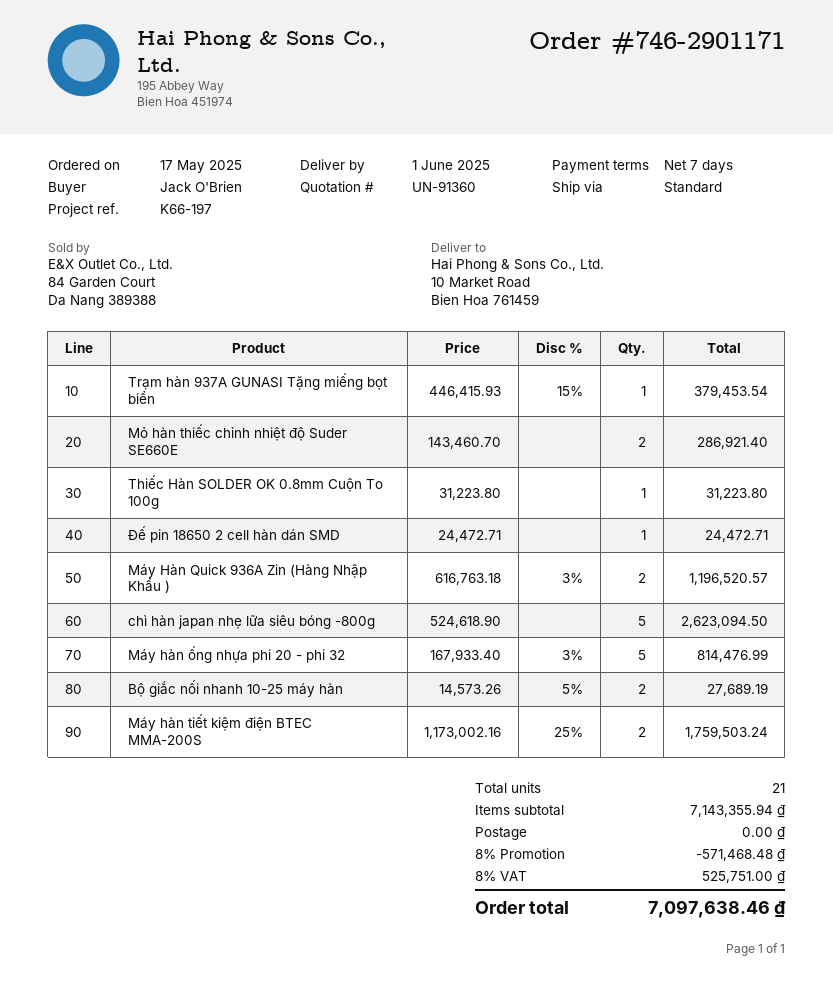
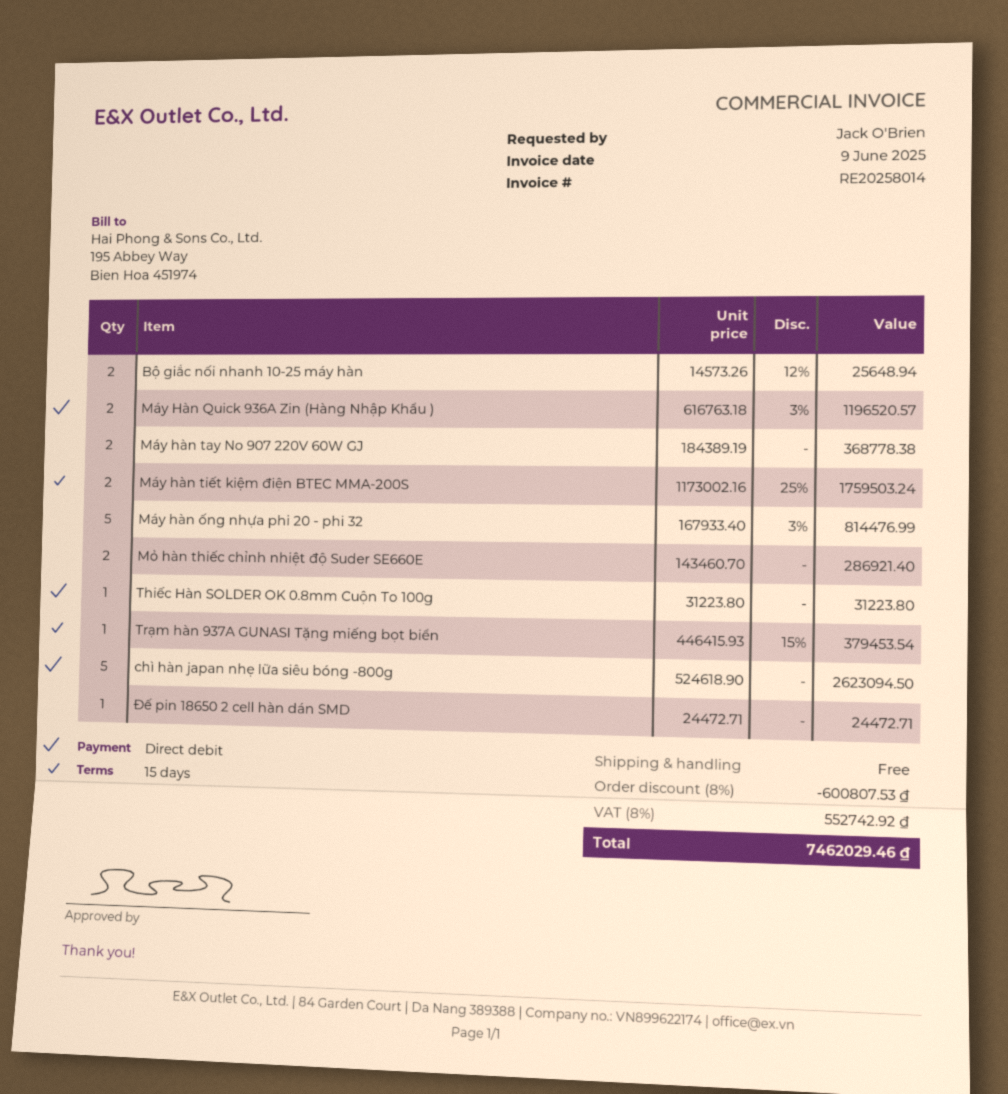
payment terms: 7 days -> 15 days
Bộ giắc nối nhanh 10-25 máy hàn: 2 x 14573.26 - 5% = 27689.19 -> 2 x 14573.26 - 12% = 25648.94
Máy hàn tay No 907 220V 60W GJ: none -> 2 x 184389.19 = 368778.38
discount: 8% = 571468.48 -> 8% = 600807.53
tax: 8% = 525751.00 -> 8% = 552742.92
total: 7097638.46 -> 7462029.46

